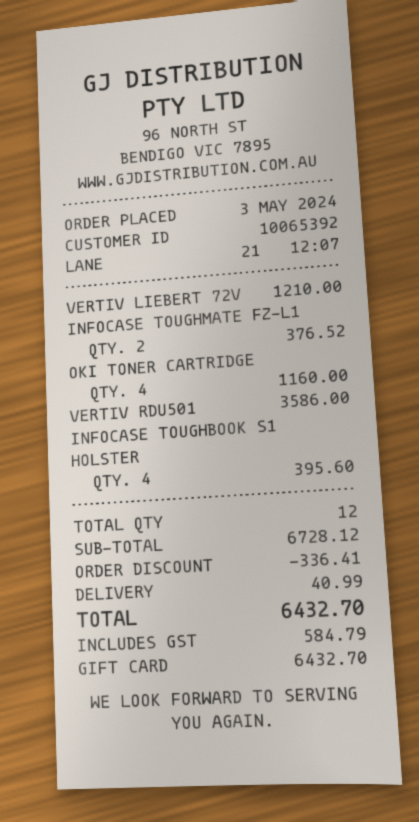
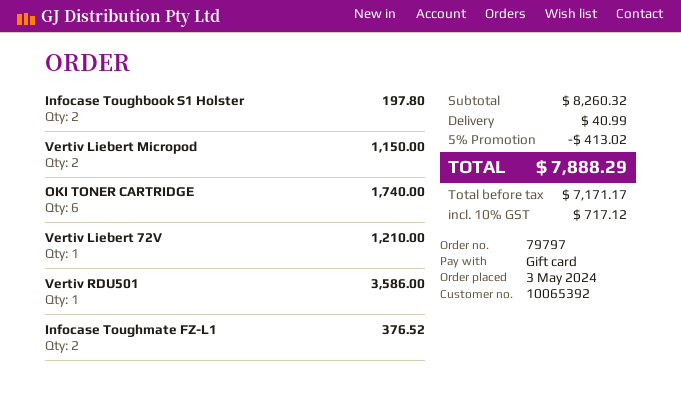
OKI TONER CARTRIDGE: 4 for 1160.00 -> 6 for 1740.00
INFOCASE TOUGHBOOK S1 HOLSTER: 4 for 395.60 -> 2 for 197.80
Vertiv Liebert Micropod: none -> 2 for 1150.00
subtotal: 6728.12 -> 8260.32
discount: 336.41 -> 413.02
tax: 584.79 -> 717.12
total: 6432.70 -> 7888.29

